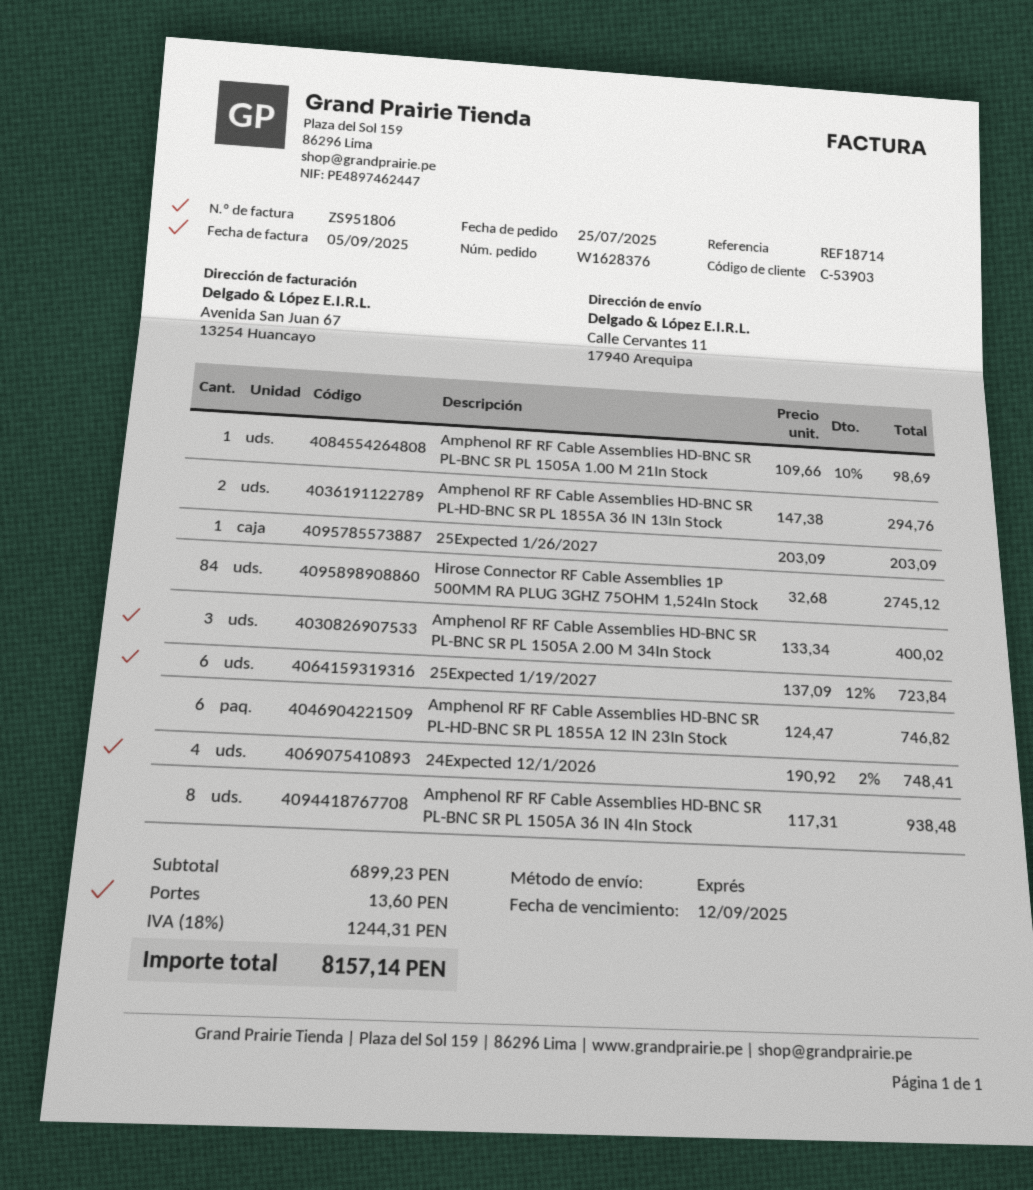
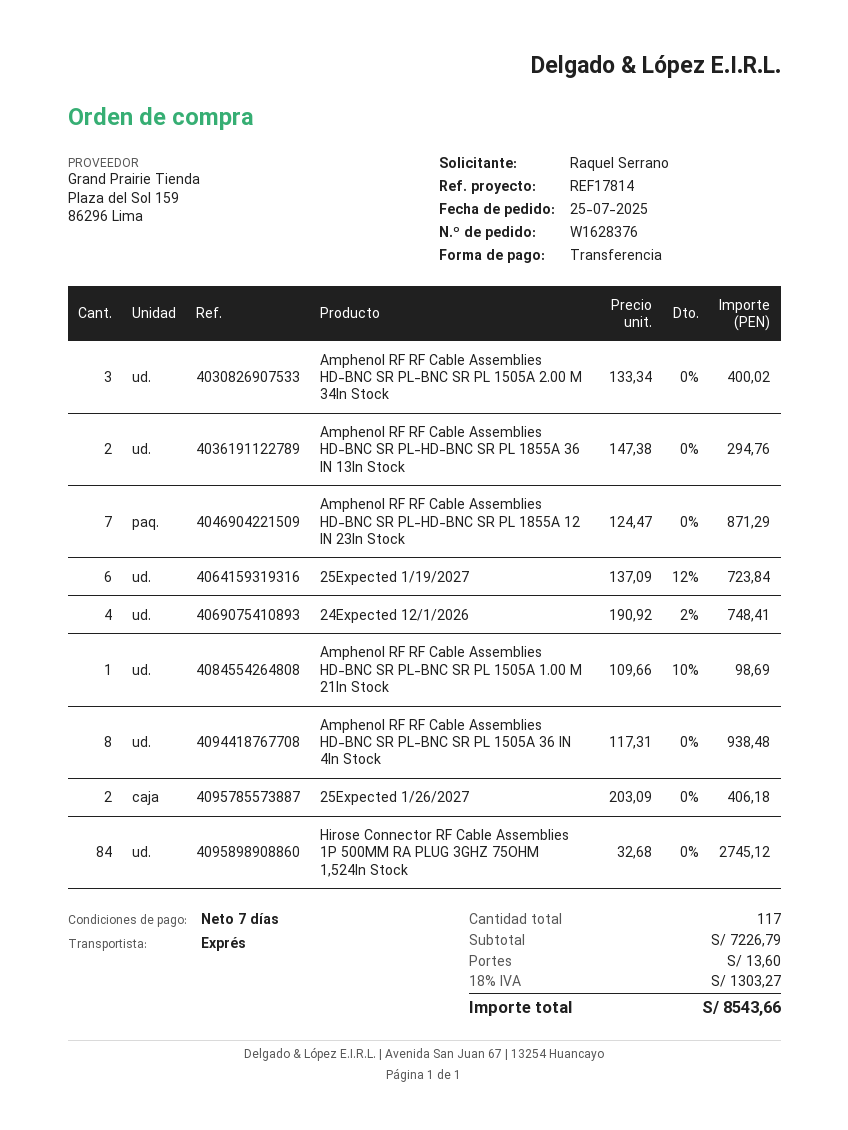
reference: REF18714 -> REF17814
25Expected 1/26/2027: 1 x 203.09 = 203.09 -> 2 x 203.09 = 406.18
Amphenol RF RF Cable Assemblies HD-BNC SR PL-HD-BNC SR PL 1855A 12 IN 23In Stock: 6 x 124.47 = 746.82 -> 7 x 124.47 = 871.29
subtotal: 6899.23 -> 7226.79
tax: 18% = 1244.31 -> 18% = 1303.27
total: 8157.14 -> 8543.66

